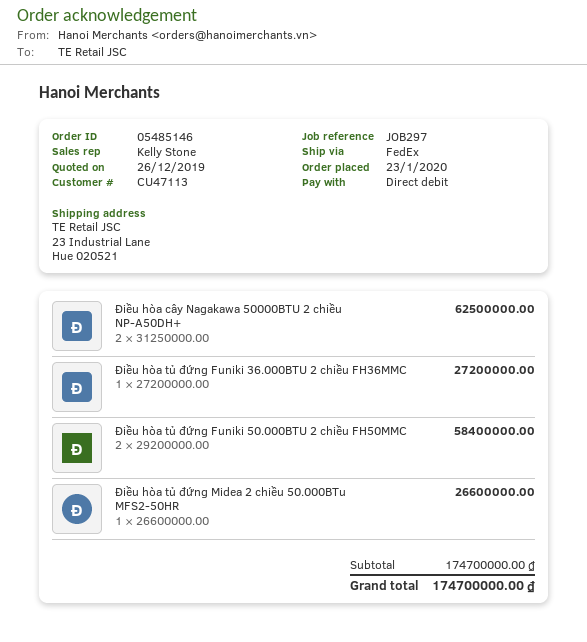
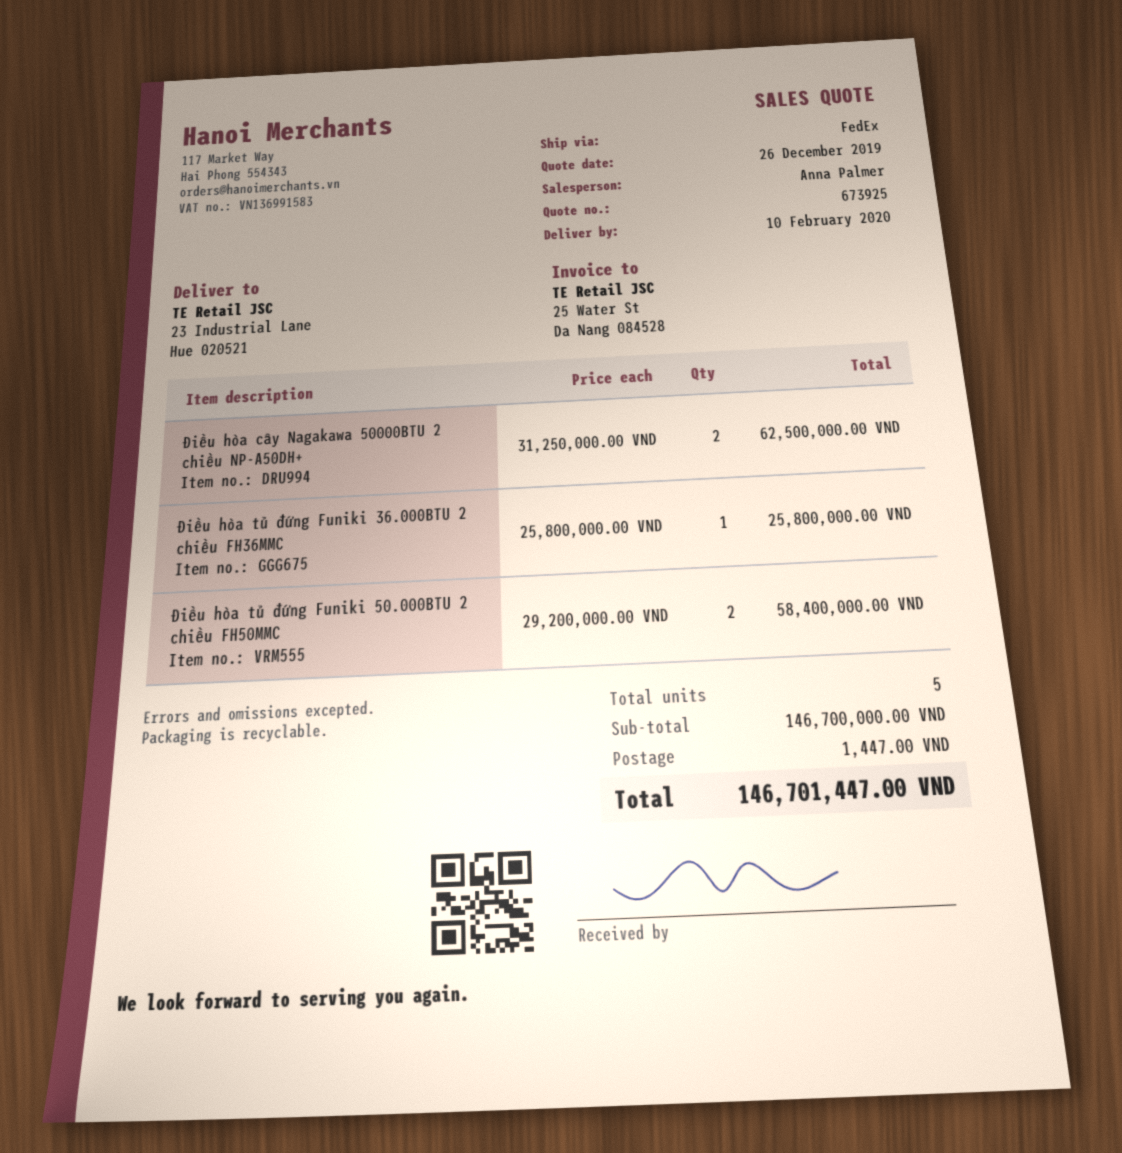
sales rep: Kelly Stone -> Anna Palmer
Điều hòa tủ đứng Funiki 36.000BTU 2 chiều FH36MMC: 1 x 27200000.00 = 27200000.00 -> 1 x 25800000.00 = 25800000.00
Điều hòa tủ đứng Midea 2 chiều 50.000BTu MFS2-50HR: 1 x 26600000.00 = 26600000.00 -> none
subtotal: 174700000.00 -> 146700000.00
shipping: none -> 1447.00
total: 174700000.00 -> 146701447.00

